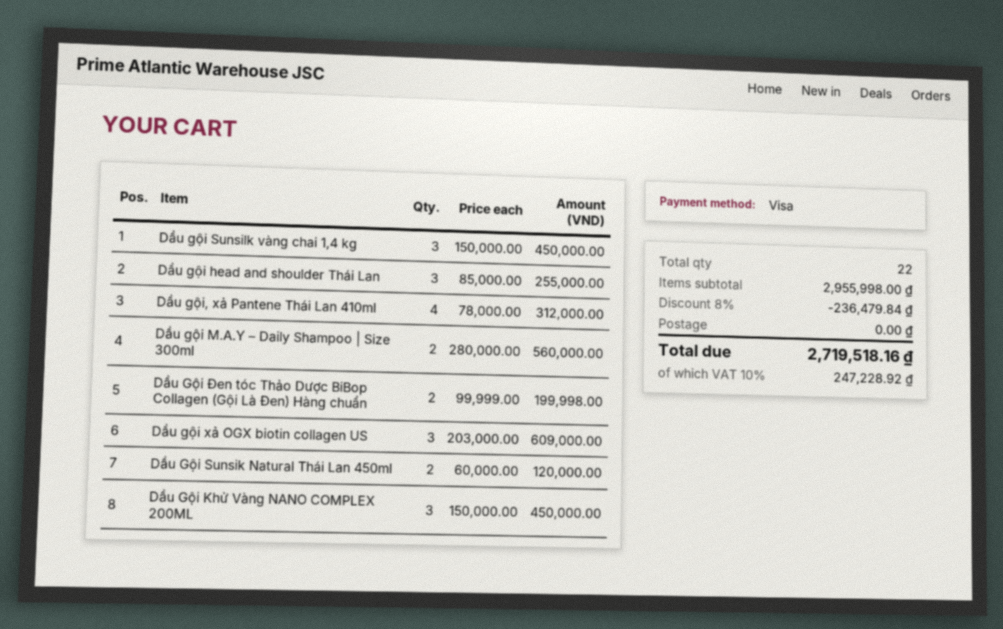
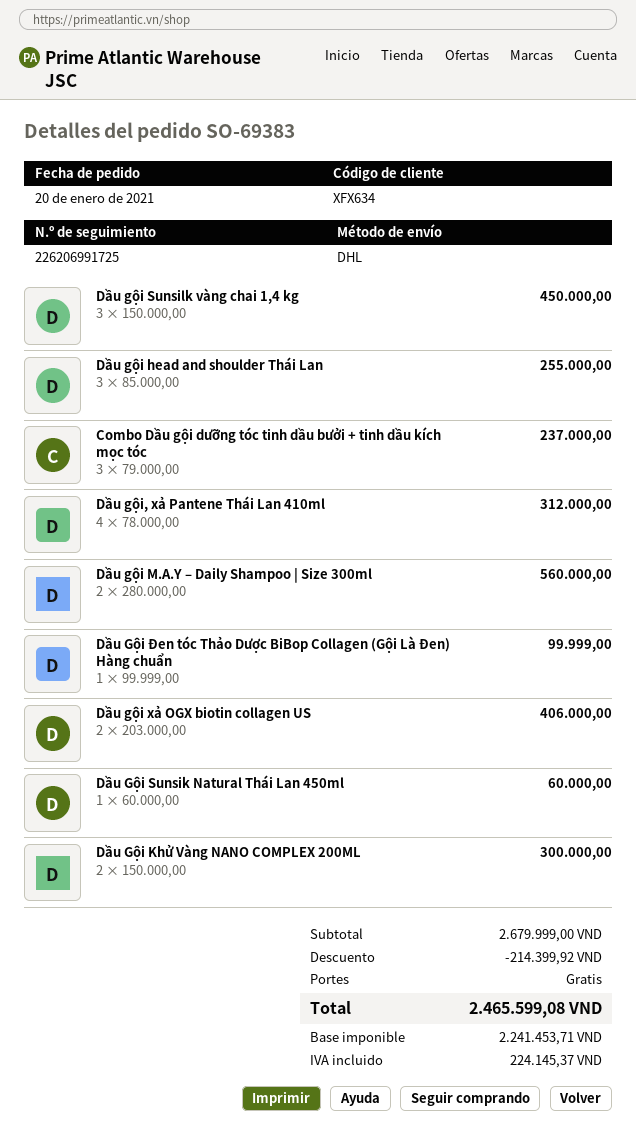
Dầu Gội Đen tóc Thảo Dược BiBop Collagen (Gội Là Đen) Hàng chuẩn: 2 x 99999.00 = 199998.00 -> 1 x 99999.00 = 99999.00
Dầu gội xả OGX biotin collagen US: 3 x 203000.00 = 609000.00 -> 2 x 203000.00 = 406000.00
Dầu Gội Sunsik Natural Thái Lan 450ml: 2 x 60000.00 = 120000.00 -> 1 x 60000.00 = 60000.00
Dầu Gội Khử Vàng NANO COMPLEX 200ML: 3 x 150000.00 = 450000.00 -> 2 x 150000.00 = 300000.00
Combo Dầu gội dưỡng tóc tinh dầu bưởi + tinh dầu kích mọc tóc: none -> 3 x 79000.00 = 237000.00
subtotal: 2955998.00 -> 2679999.00
discount: 236479.84 -> 214399.92
tax: 247228.92 -> 224145.37
total: 2719518.16 -> 2465599.08

